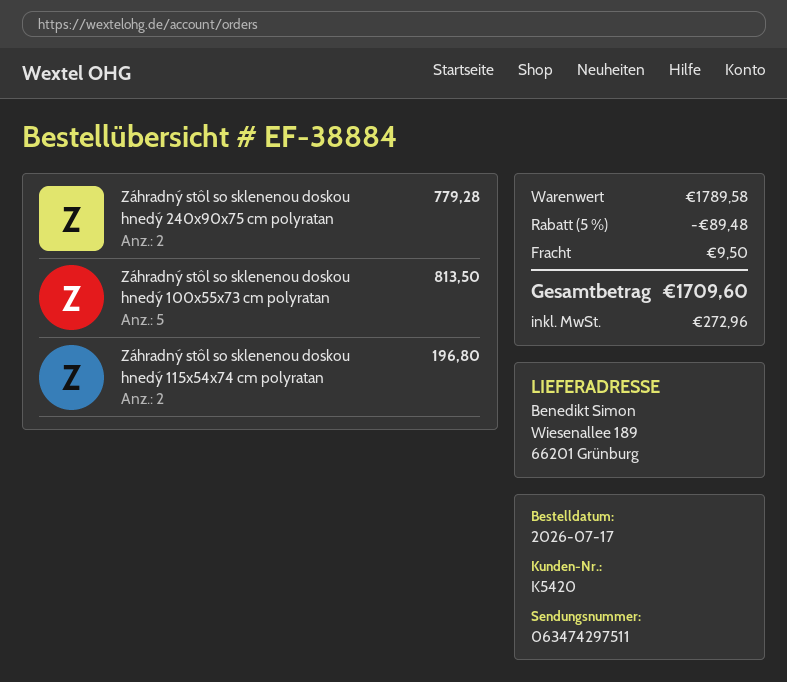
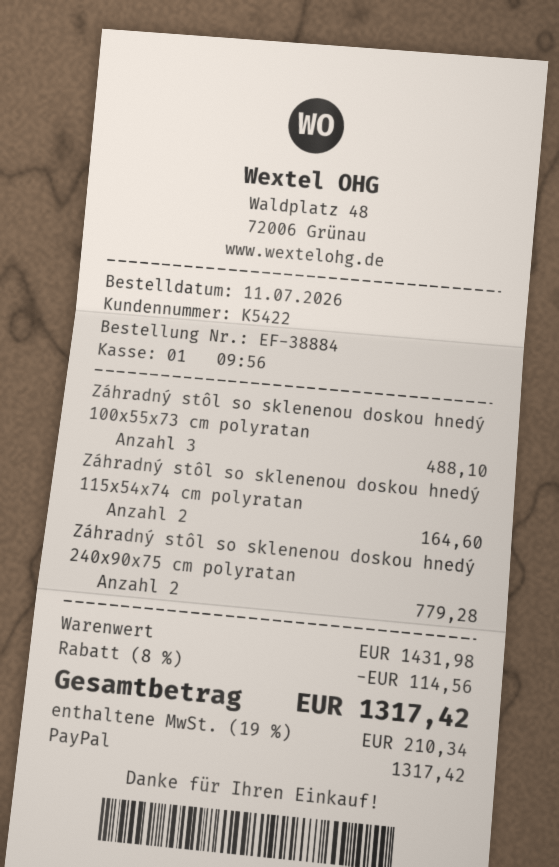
order date: 2026-07-17 -> 2026-07-11
customer number: K5420 -> K5422
Záhradný stôl so sklenenou doskou hnedý 100x55x73 cm polyratan: 5 for 813.50 -> 3 for 488.10
Záhradný stôl so sklenenou doskou hnedý 115x54x74 cm polyratan: 2 for 196.80 -> 2 for 164.60
subtotal: 1789.58 -> 1431.98
discount: 5% = 89.48 -> 8% = 114.56
shipping: 9.50 -> none
tax: 272.96 -> 210.34
total: 1709.60 -> 1317.42

